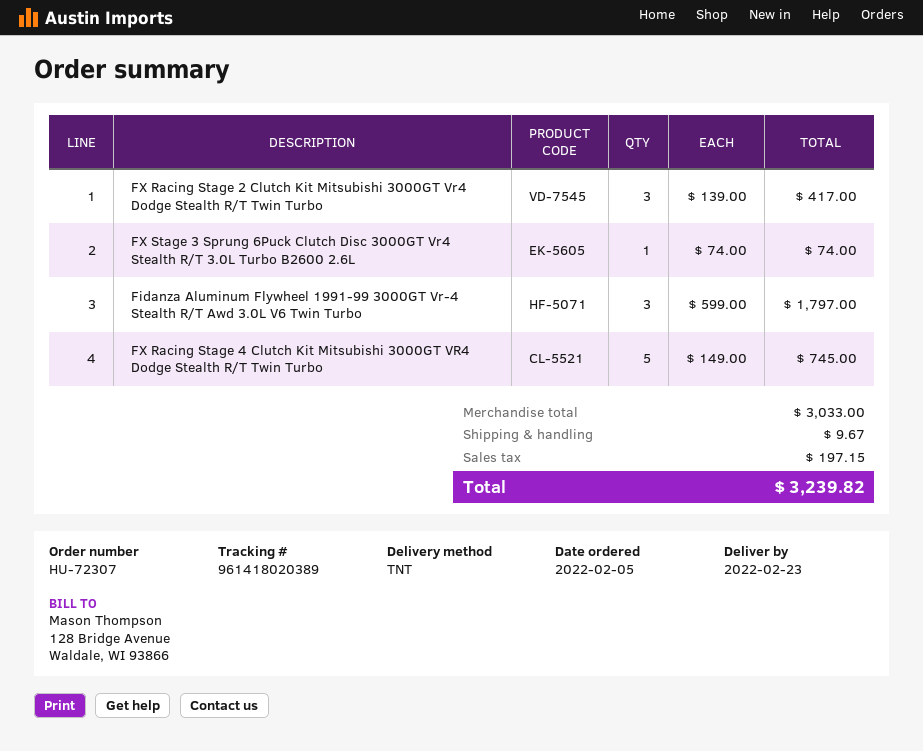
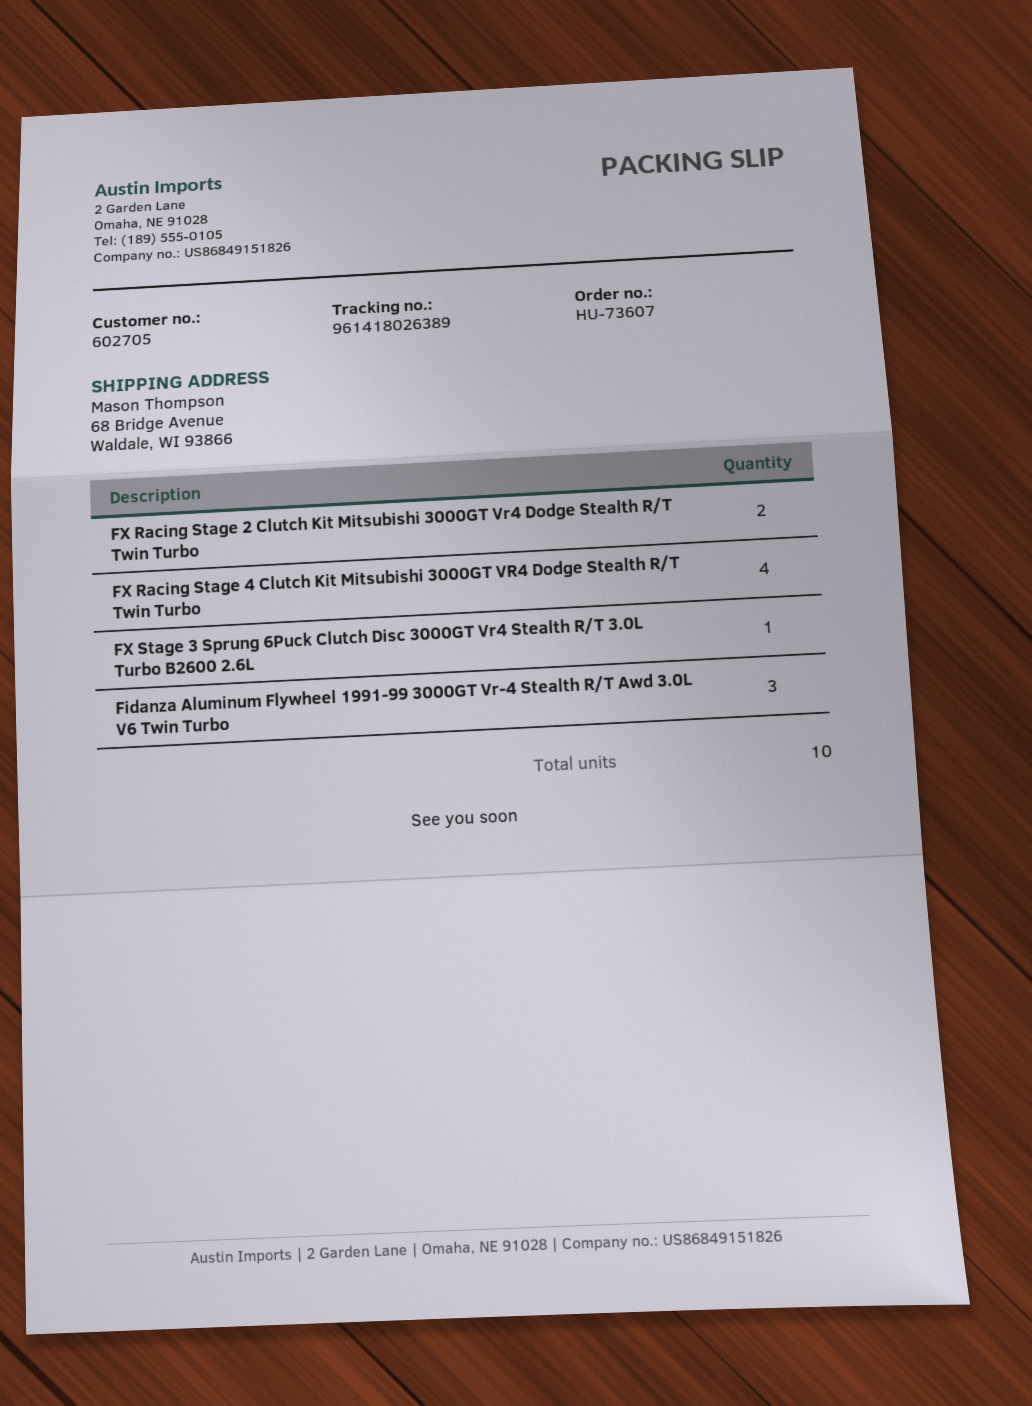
order number: HU-72307 -> HU-73607
tracking number: 961418020389 -> 961418026389
FX Racing Stage 2 Clutch Kit Mitsubishi 3000GT Vr4 Dodge Stealth R/T Twin Turbo: 3 -> 2
FX Racing Stage 4 Clutch Kit Mitsubishi 3000GT VR4 Dodge Stealth R/T Twin Turbo: 5 -> 4

